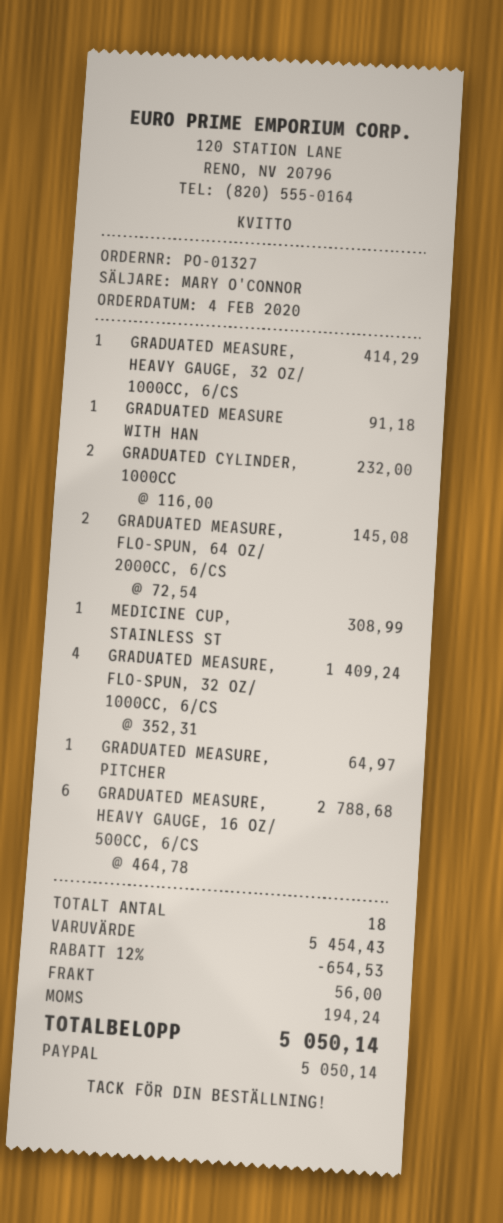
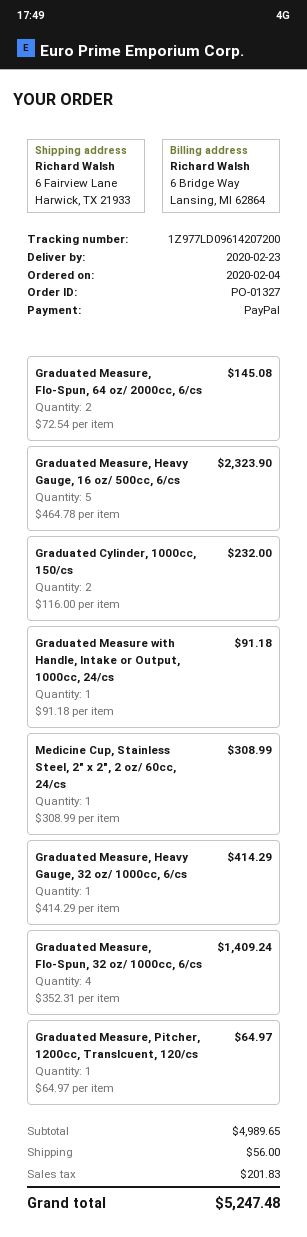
GRADUATED MEASURE, HEAVY GAUGE, 16 OZ/ 500CC, 6/CS: 6 x 464.78 = 2788.68 -> 5 x 464.78 = 2323.90
subtotal: 5454.43 -> 4989.65
discount: 12% = 654.53 -> none
tax: 194.24 -> 201.83
total: 5050.14 -> 5247.48

